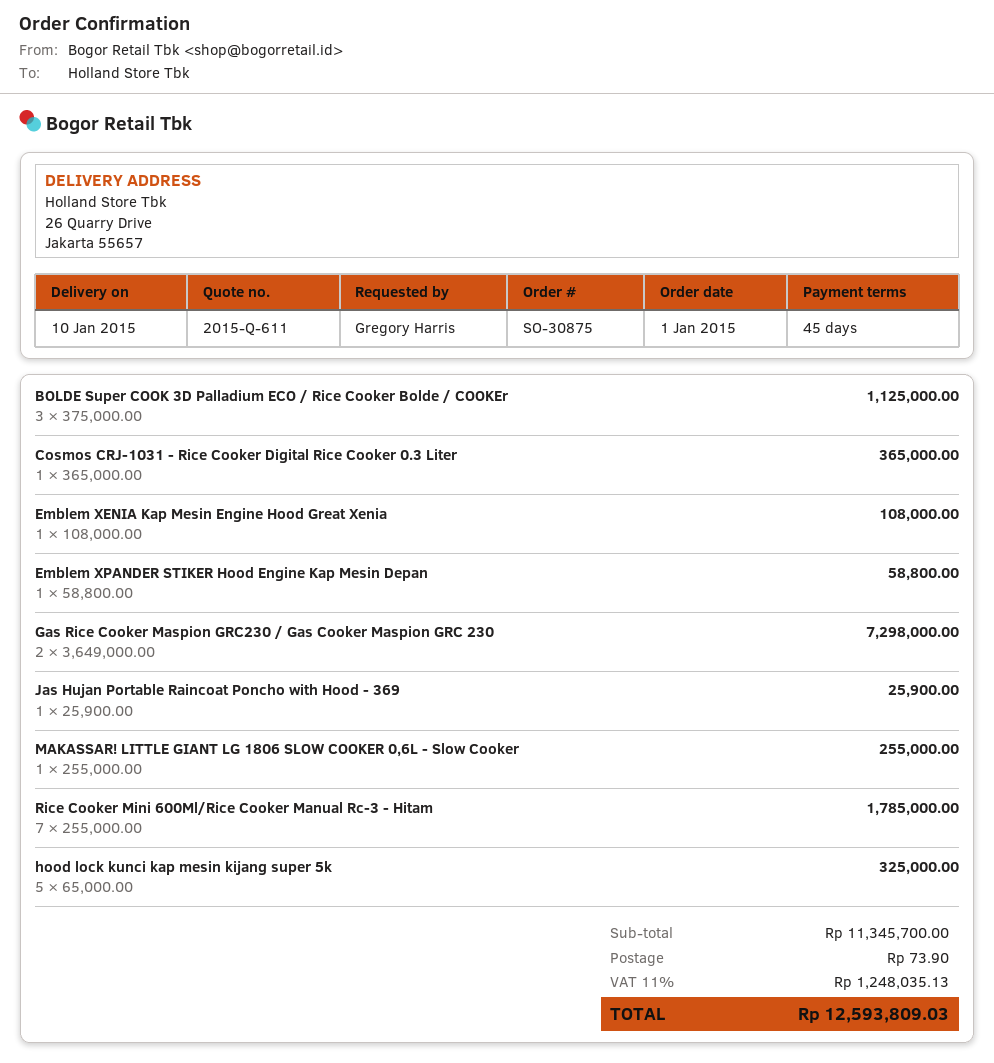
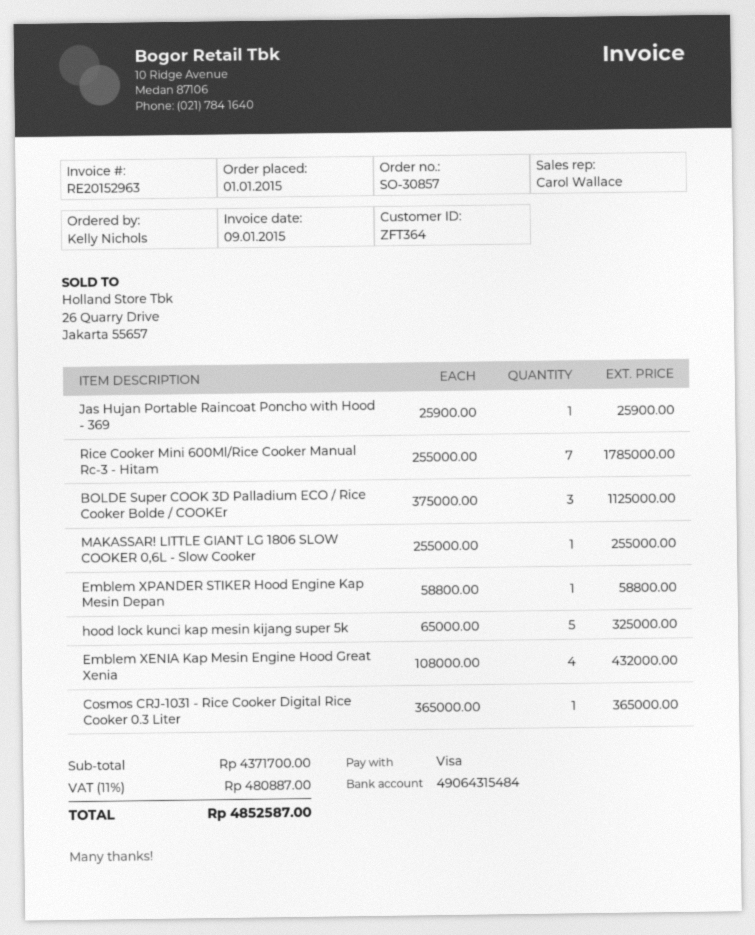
order number: SO-30875 -> SO-30857
ordered by: Gregory Harris -> Kelly Nichols
Emblem XENIA Kap Mesin Engine Hood Great Xenia: 1 x 108000.00 = 108000.00 -> 4 x 108000.00 = 432000.00
Gas Rice Cooker Maspion GRC230 / Gas Cooker Maspion GRC 230: 2 x 3649000.00 = 7298000.00 -> none
subtotal: 11345700.00 -> 4371700.00
shipping: 73.90 -> none
tax: 11% = 1248035.13 -> 11% = 480887.00
total: 12593809.03 -> 4852587.00

